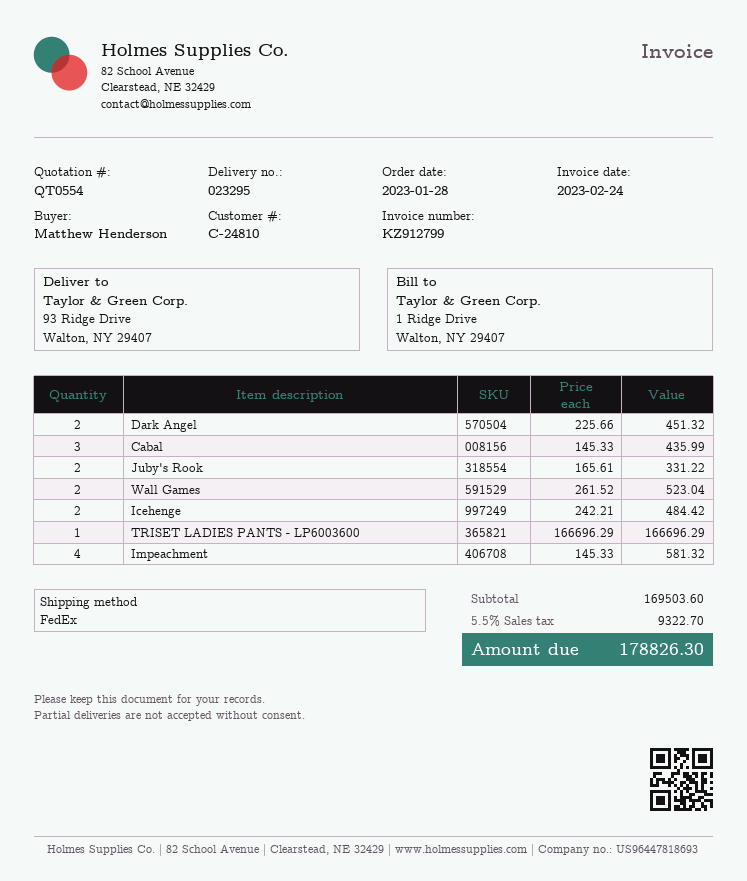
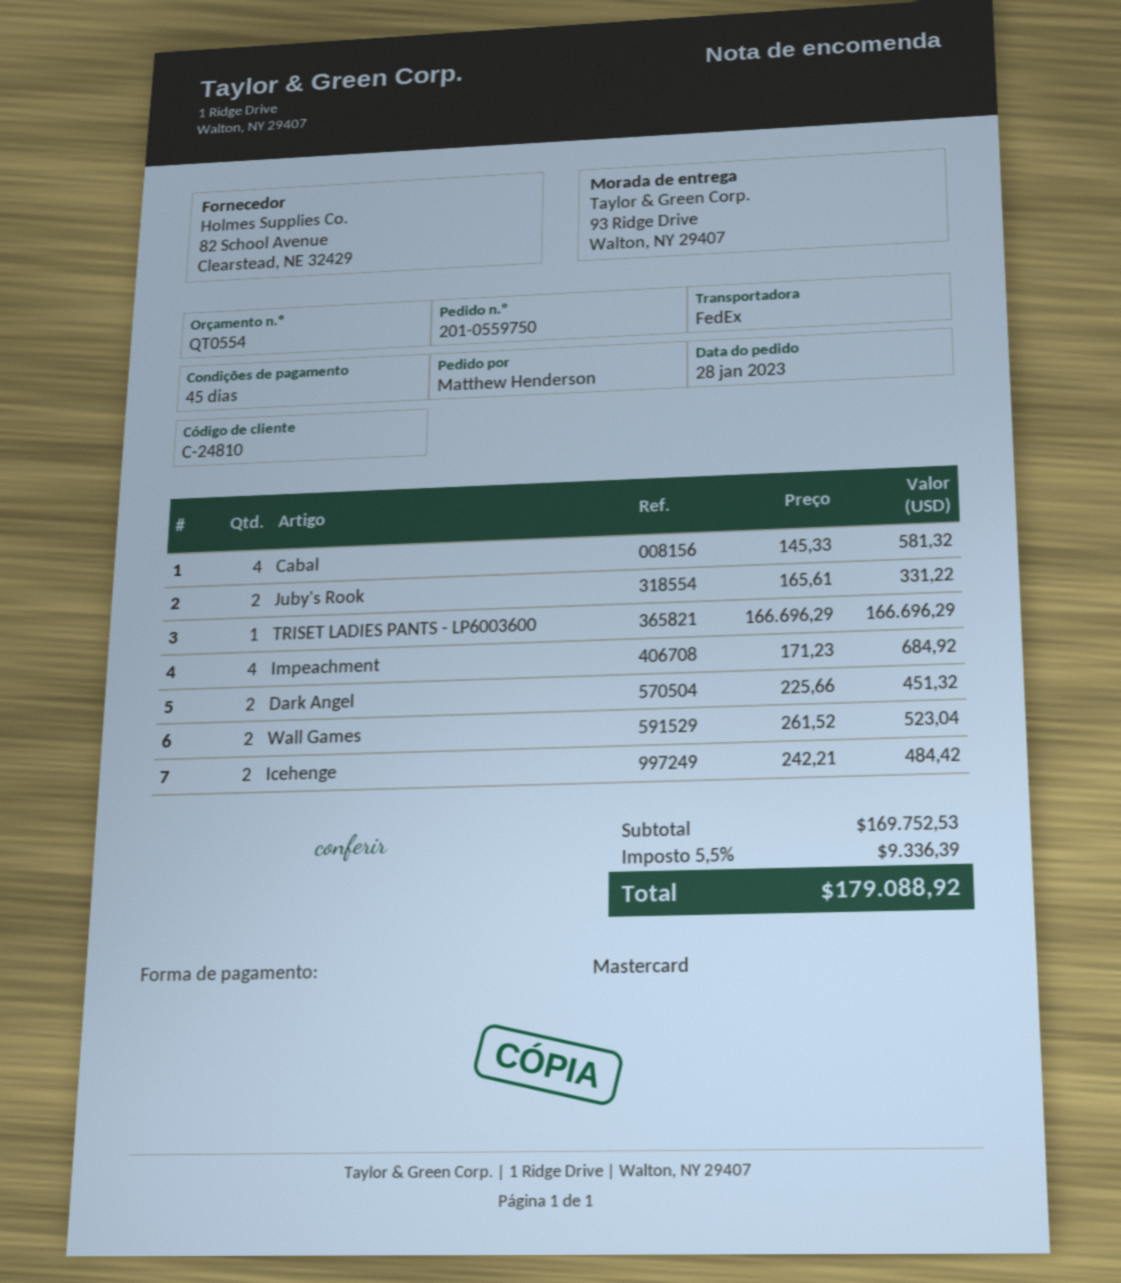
Cabal: 3 x 145.33 = 435.99 -> 4 x 145.33 = 581.32
Impeachment: 4 x 145.33 = 581.32 -> 4 x 171.23 = 684.92
subtotal: 169503.60 -> 169752.53
tax: 5.5% = 9322.70 -> 5.5% = 9336.39
total: 178826.30 -> 179088.92

